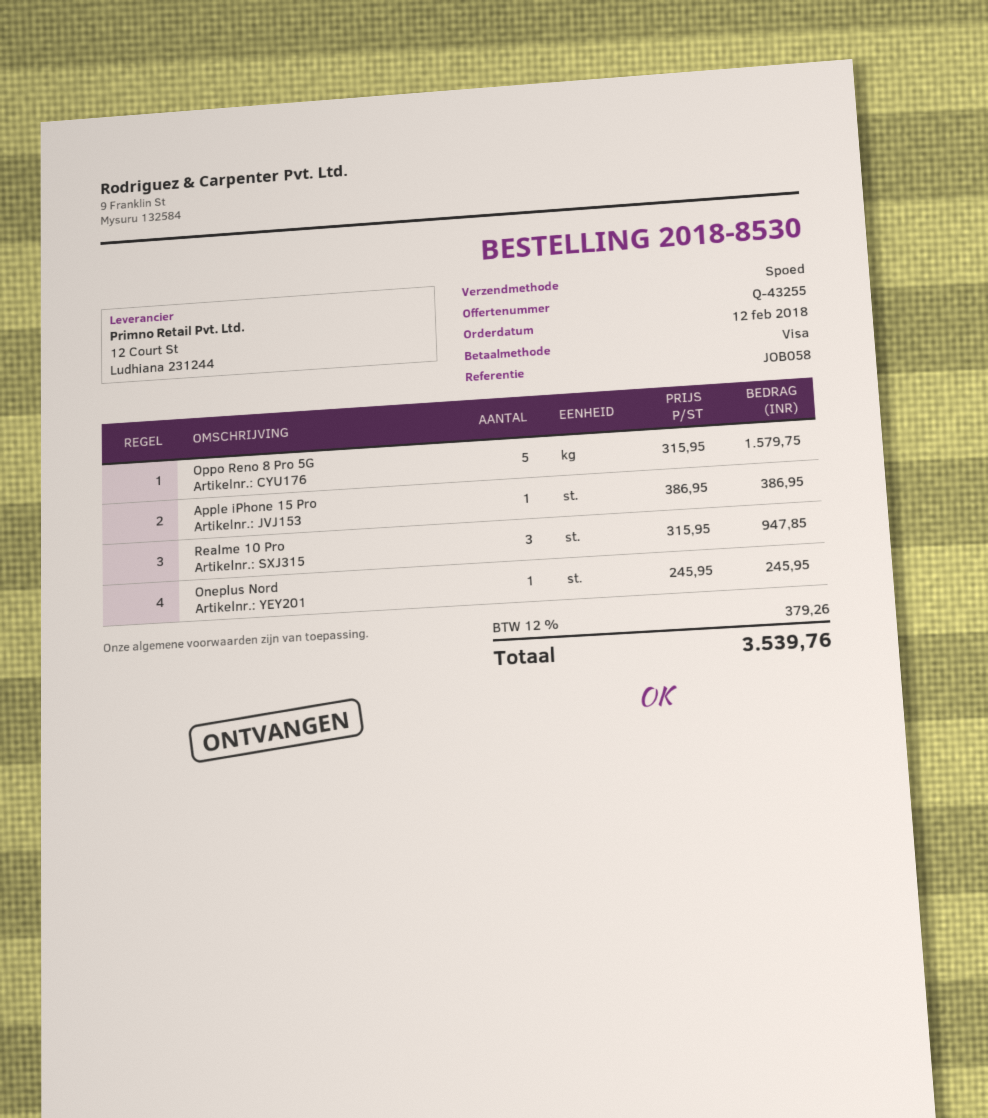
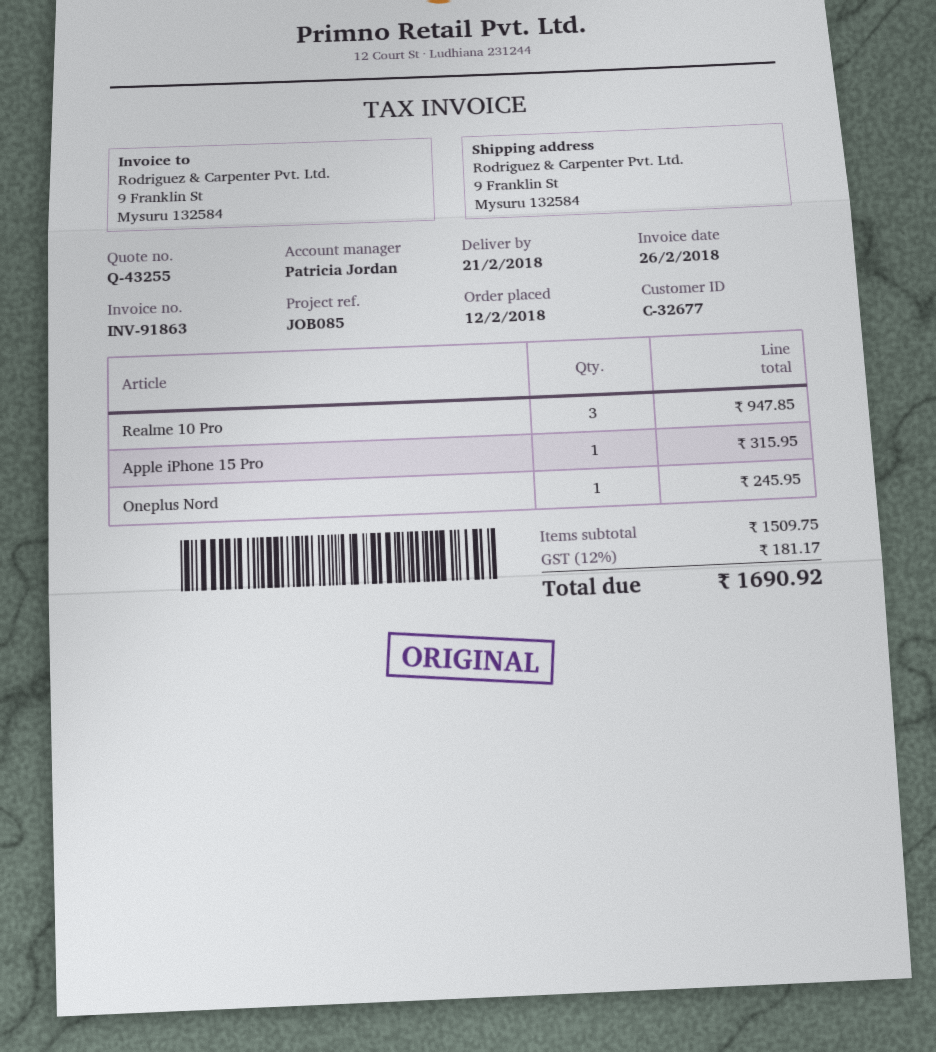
reference: JOB058 -> JOB085
Oppo Reno 8 Pro 5G: 5 for 1579.75 -> none
Apple iPhone 15 Pro: 1 for 386.95 -> 1 for 315.95
tax: 12% = 379.26 -> 12% = 181.17
total: 3539.76 -> 1690.92

